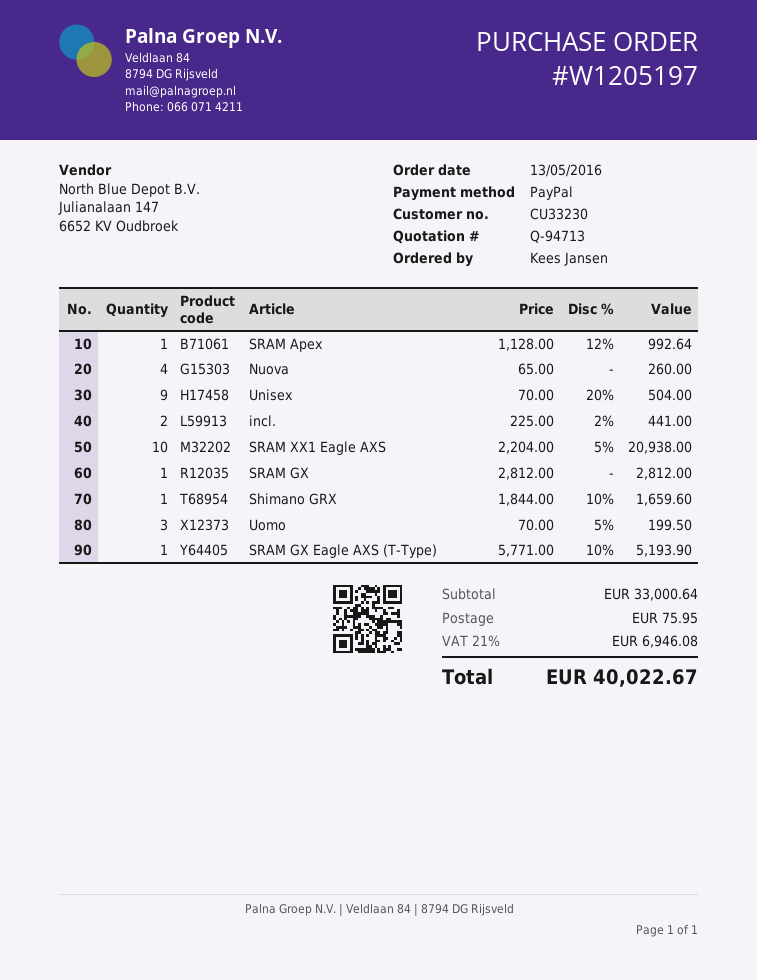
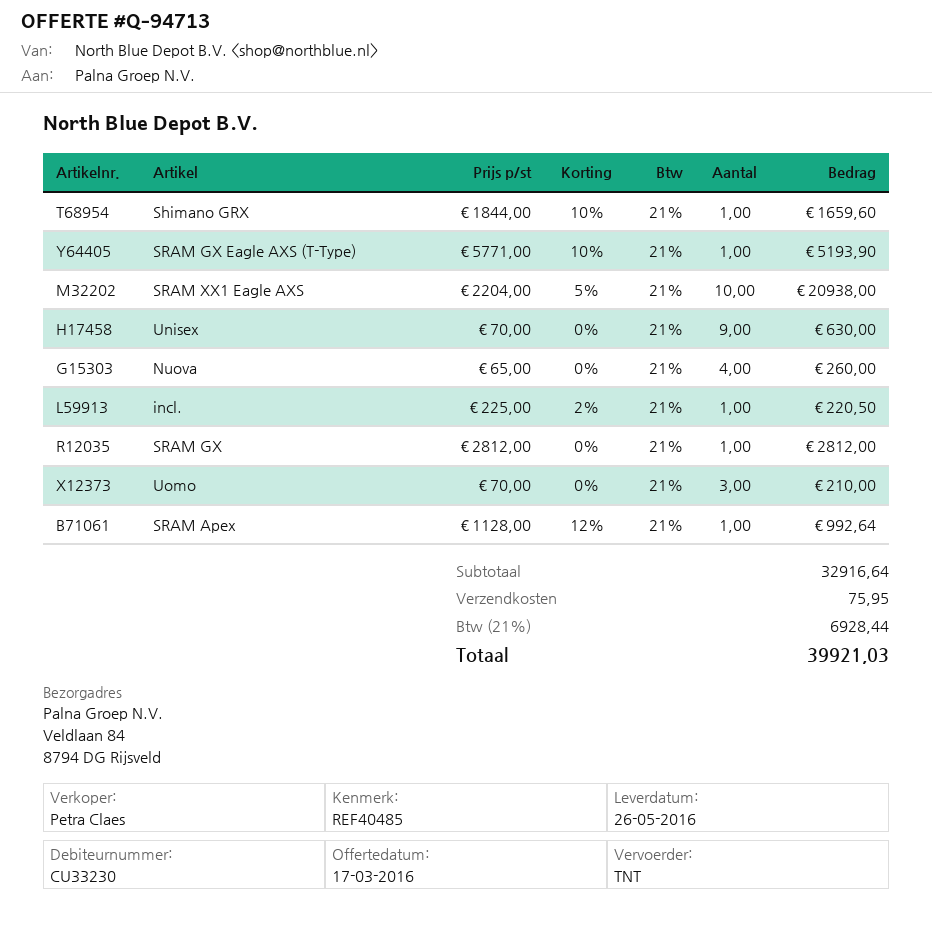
Unisex: 9 x 70.00 - 20% = 504.00 -> 9 x 70.00 = 630.00
incl.: 2 x 225.00 - 2% = 441.00 -> 1 x 225.00 - 2% = 220.50
Uomo: 3 x 70.00 - 5% = 199.50 -> 3 x 70.00 = 210.00
subtotal: 33000.64 -> 32916.64
tax: 21% = 6946.08 -> 21% = 6928.44
total: 40022.67 -> 39921.03

